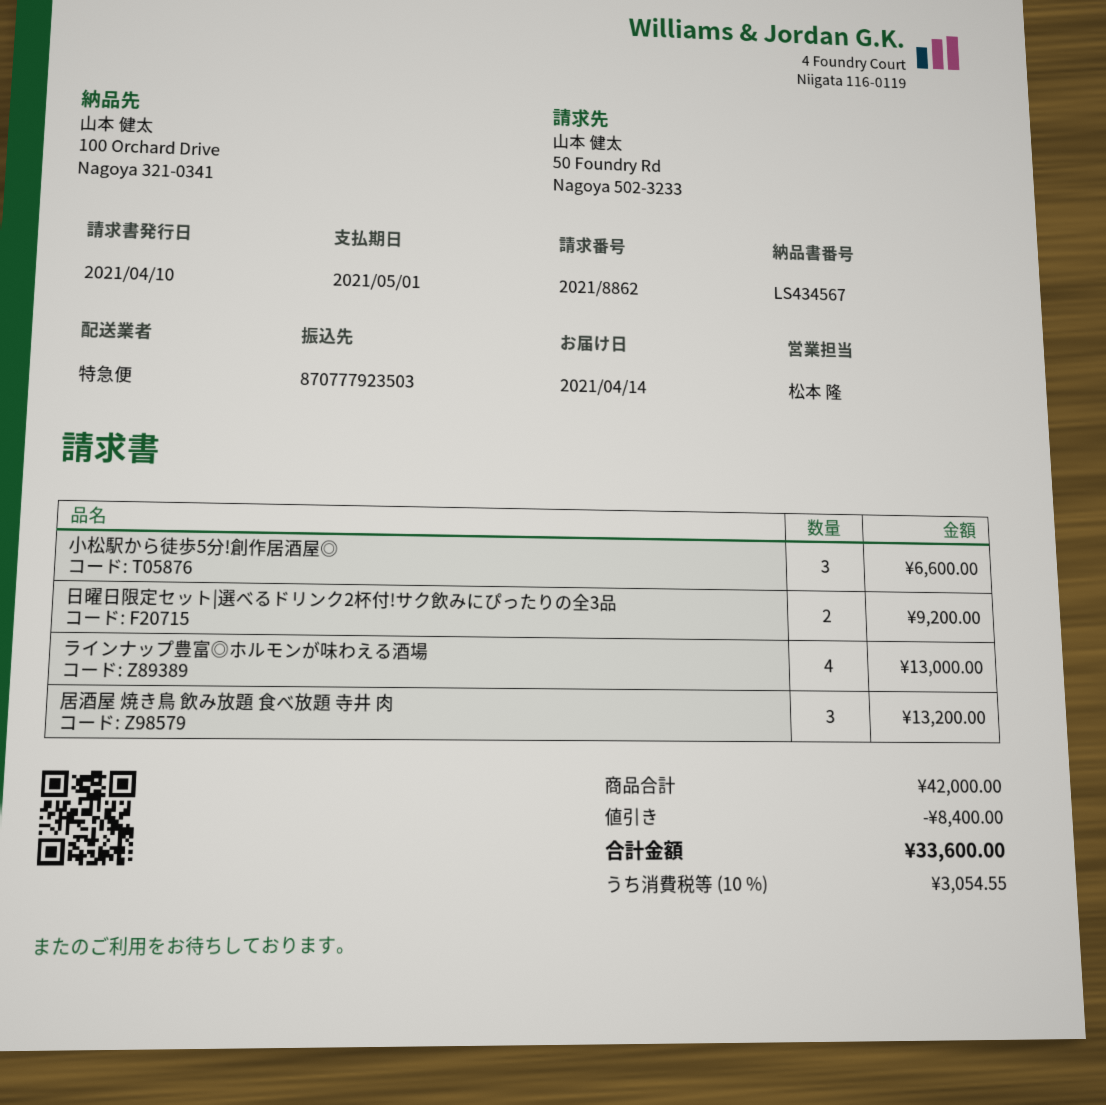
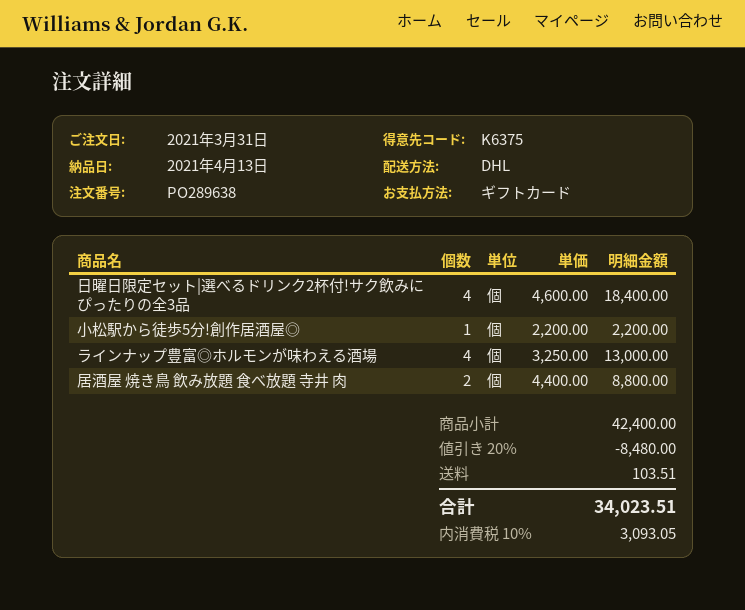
delivery date: 2021-04-14 -> 2021-04-13
shipping method: express -> DHL
小松駅から徒歩5分!創作居酒屋◎: 3 for 6600.00 -> 1 for 2200.00
日曜日限定セット|選べるドリンク2杯付!サク飲みにぴったりの全3品: 2 for 9200.00 -> 4 for 18400.00
居酒屋 焼き鳥 飲み放題 食べ放題 寺井 肉: 3 for 13200.00 -> 2 for 8800.00
subtotal: 42000.00 -> 42400.00
discount: 8400.00 -> 8480.00
shipping: none -> 103.51
tax: 10% = 3054.55 -> 10% = 3093.05
total: 33600.00 -> 34023.51

